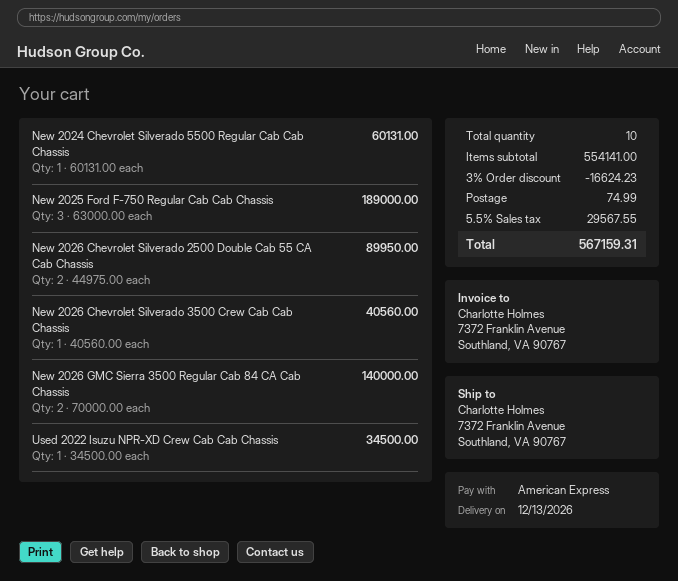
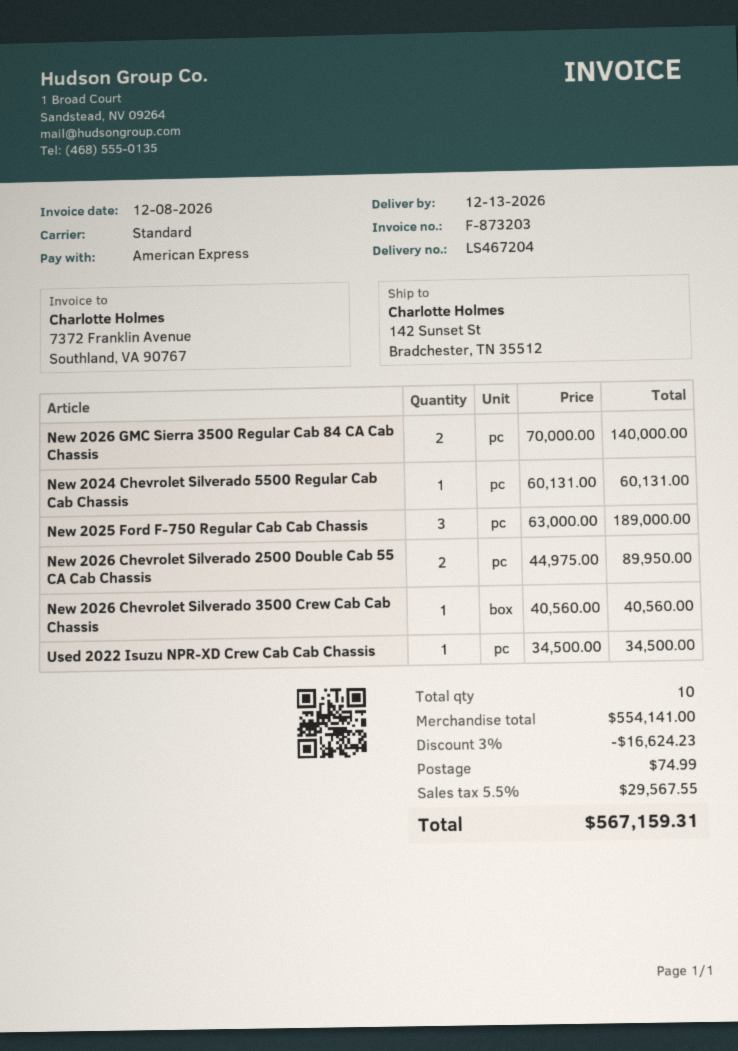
ship to: 7372 Franklin Avenue, Southland, VA 90767 -> 142 Sunset St, Bradchester, TN 35512

